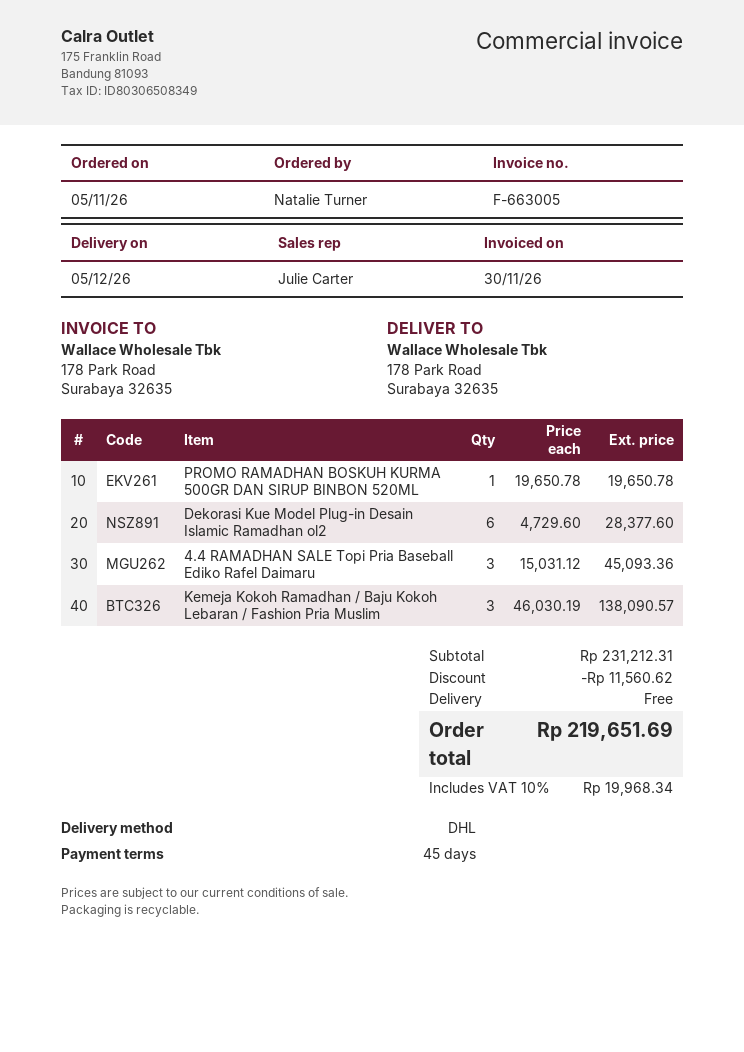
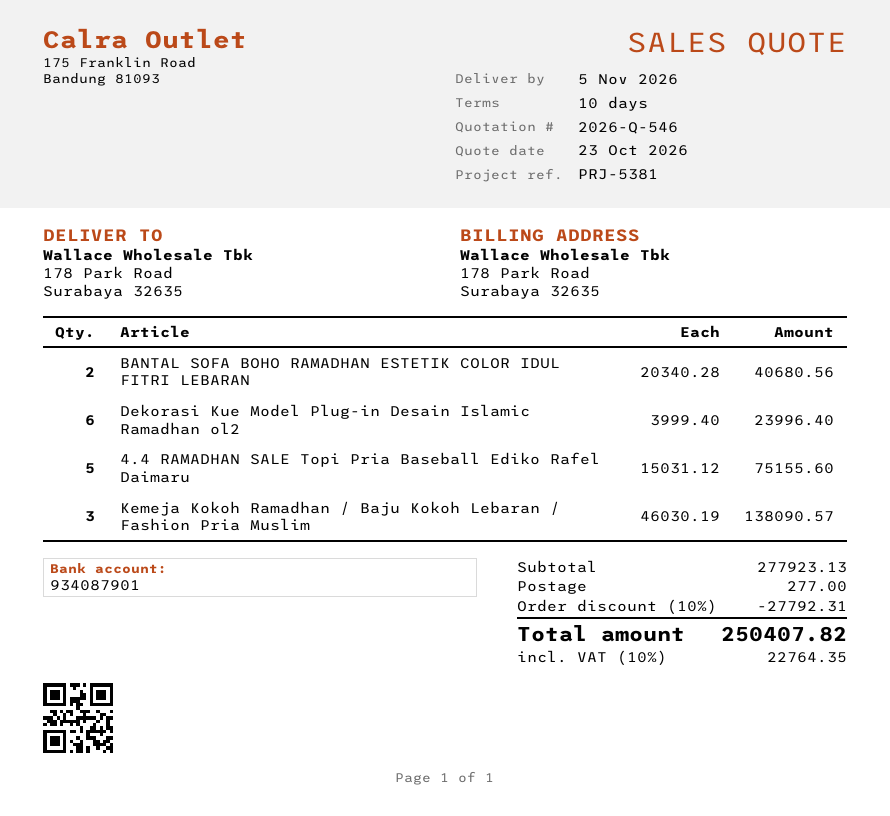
delivery date: 2026-12-05 -> 2026-11-05
payment terms: 45 days -> 10 days
PROMO RAMADHAN BOSKUH KURMA 500GR DAN SIRUP BINBON 520ML: 1 x 19650.78 = 19650.78 -> none
Dekorasi Kue Model Plug-in Desain Islamic Ramadhan ol2: 6 x 4729.60 = 28377.60 -> 6 x 3999.40 = 23996.40
4.4 RAMADHAN SALE Topi Pria Baseball Ediko Rafel Daimaru: 3 x 15031.12 = 45093.36 -> 5 x 15031.12 = 75155.60
BANTAL SOFA BOHO RAMADHAN ESTETIK COLOR IDUL FITRI LEBARAN: none -> 2 x 20340.28 = 40680.56
subtotal: 231212.31 -> 277923.13
discount: 11560.62 -> 27792.31
shipping: 0.00 -> 277.00
tax: 10% = 19968.34 -> 10% = 22764.35
total: 219651.69 -> 250407.82

